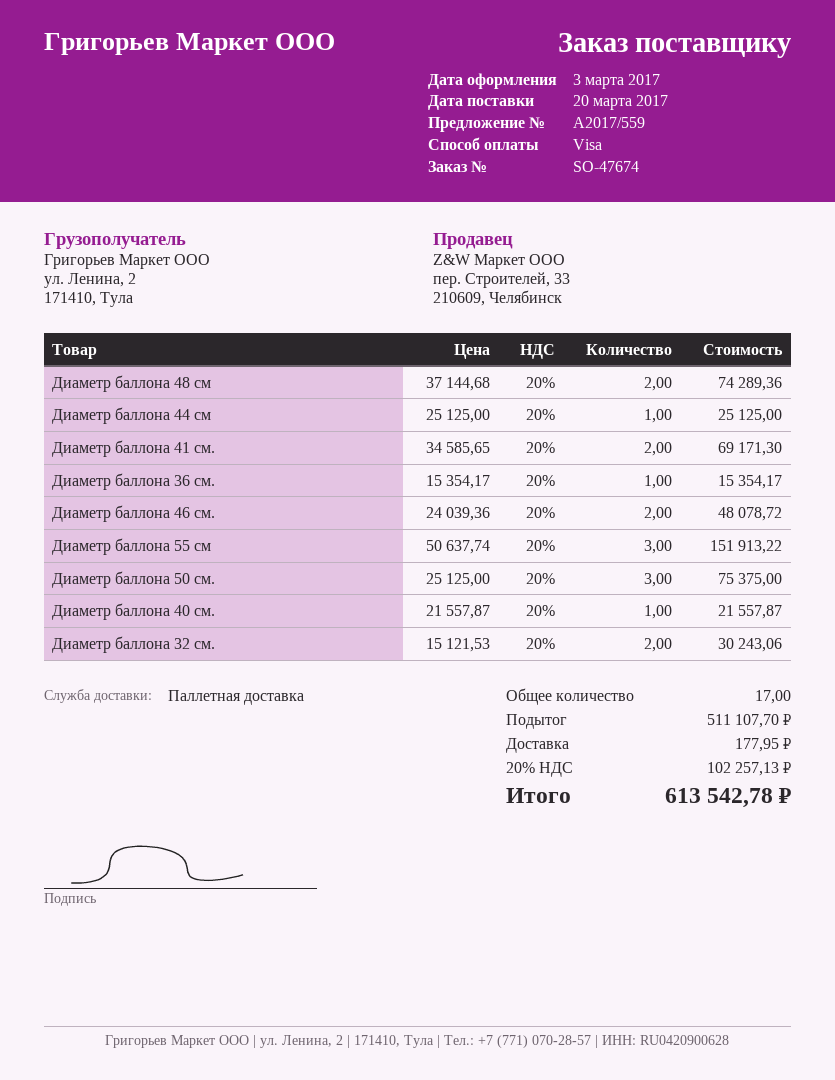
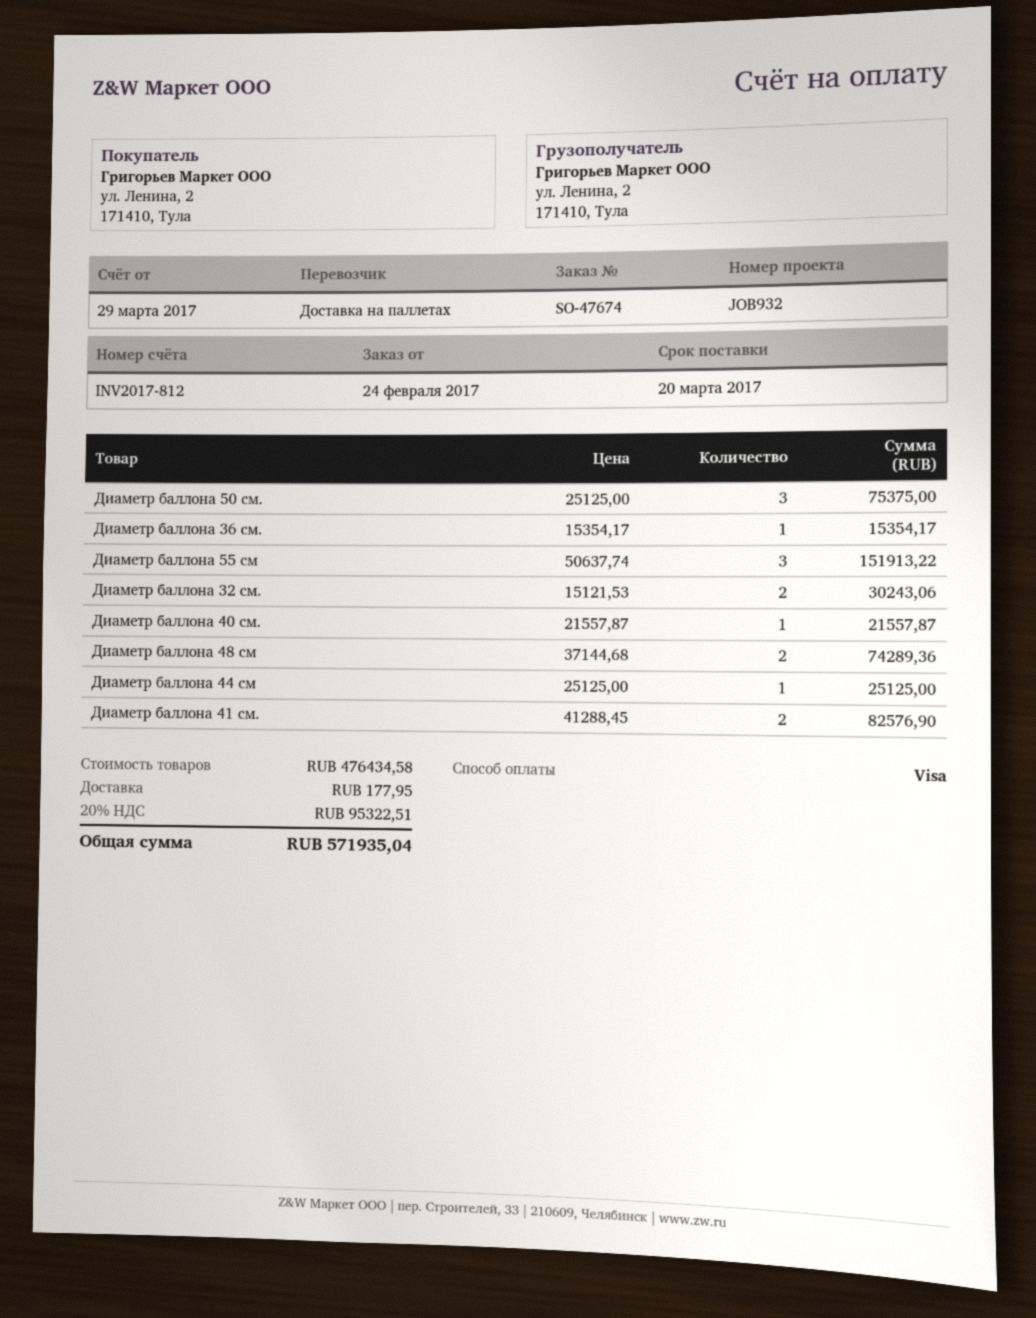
order date: 2017-03-03 -> 2017-02-24
Диаметр баллона 41 см.: 2 x 34585.65 = 69171.30 -> 2 x 41288.45 = 82576.90
Диаметр баллона 46 см.: 2 x 24039.36 = 48078.72 -> none
subtotal: 511107.70 -> 476434.58
tax: 20% = 102257.13 -> 20% = 95322.51
total: 613542.78 -> 571935.04

